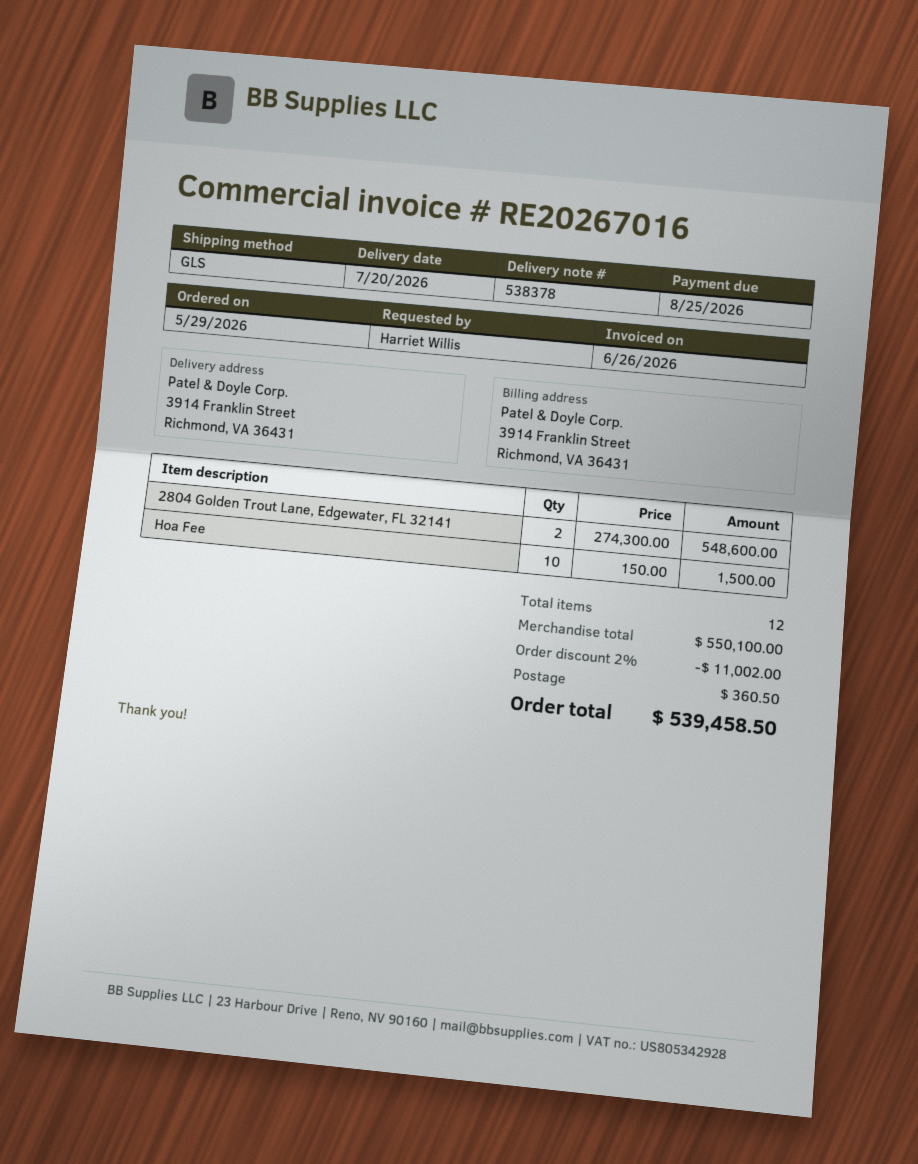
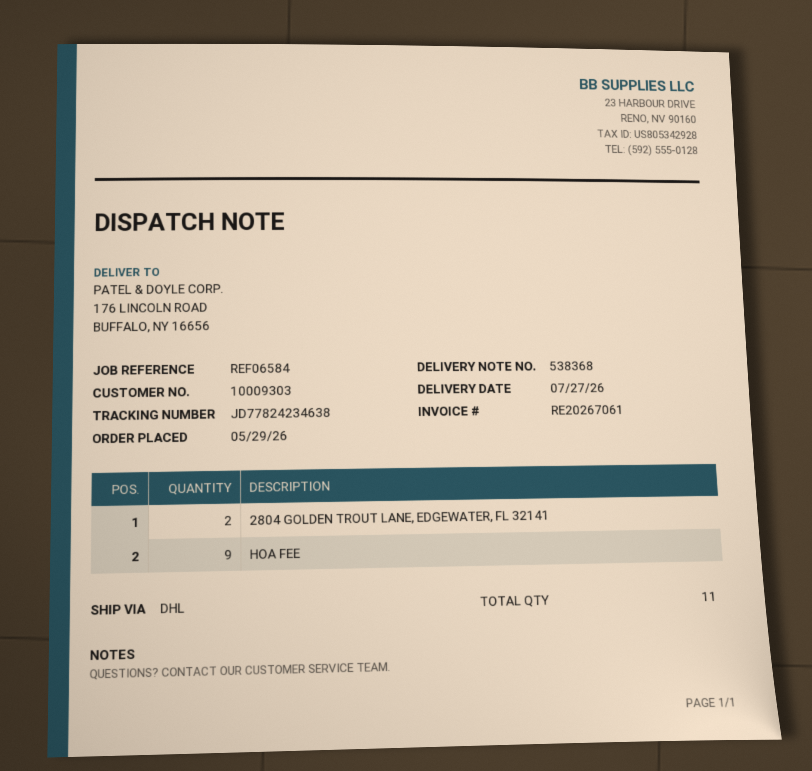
delivery note number: 538378 -> 538368
delivery date: 2026-07-20 -> 2026-07-27
invoice number: RE20267016 -> RE20267061
shipping method: GLS -> DHL
ship to: 3914 Franklin Street, Richmond, VA 36431 -> 176 LINCOLN ROAD, BUFFALO, NY 16656
Hoa Fee: 10 -> 9
total quantity: 12 -> 11

